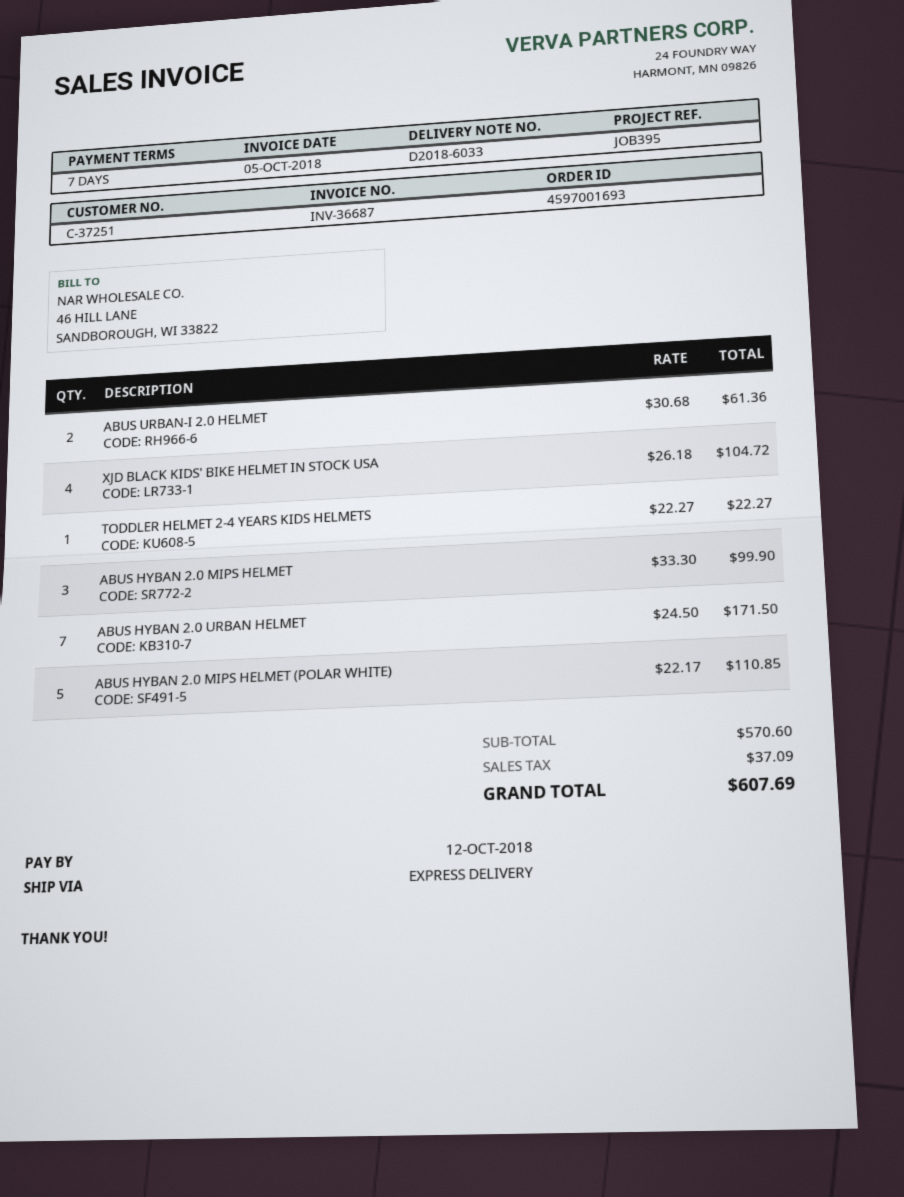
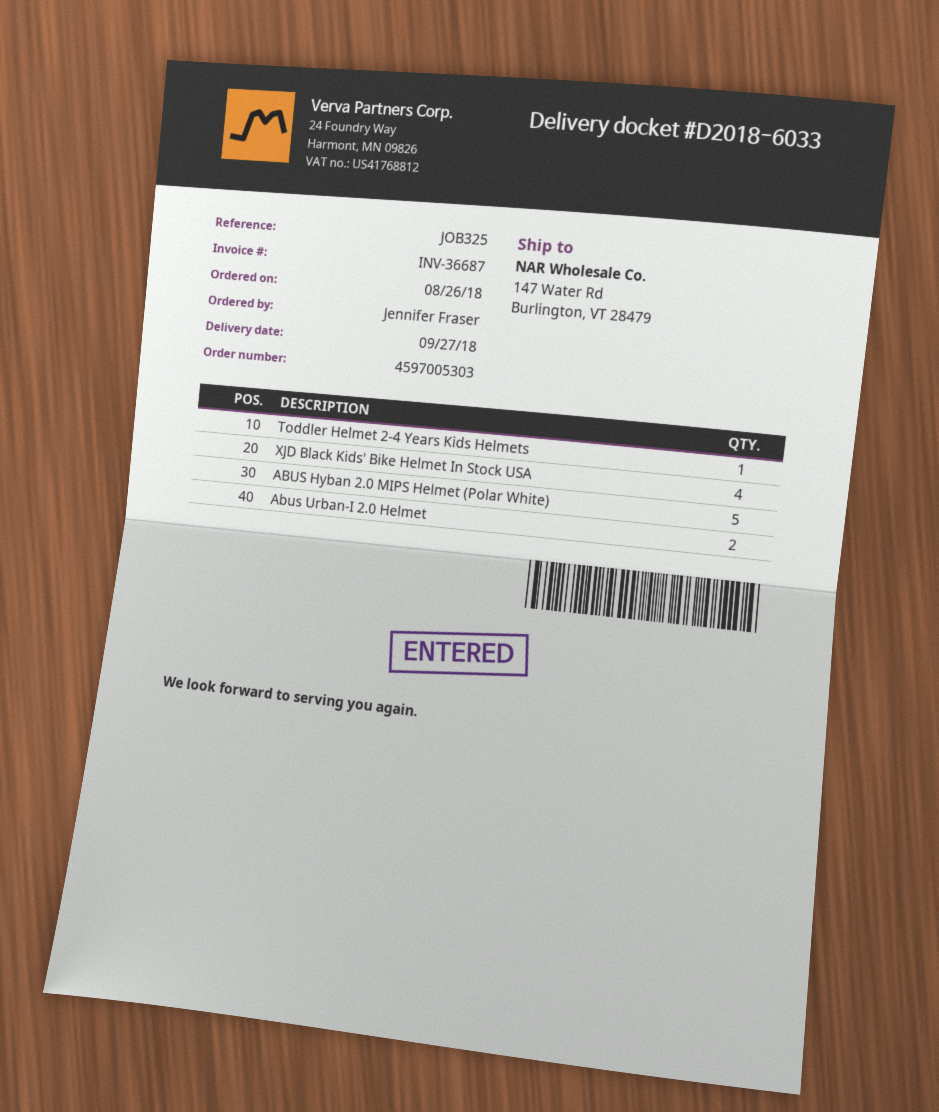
order number: 4597001693 -> 4597005303
reference: JOB395 -> JOB325
ABUS HYBAN 2.0 MIPS HELMET: 3 -> none
ABUS HYBAN 2.0 URBAN HELMET: 7 -> none

